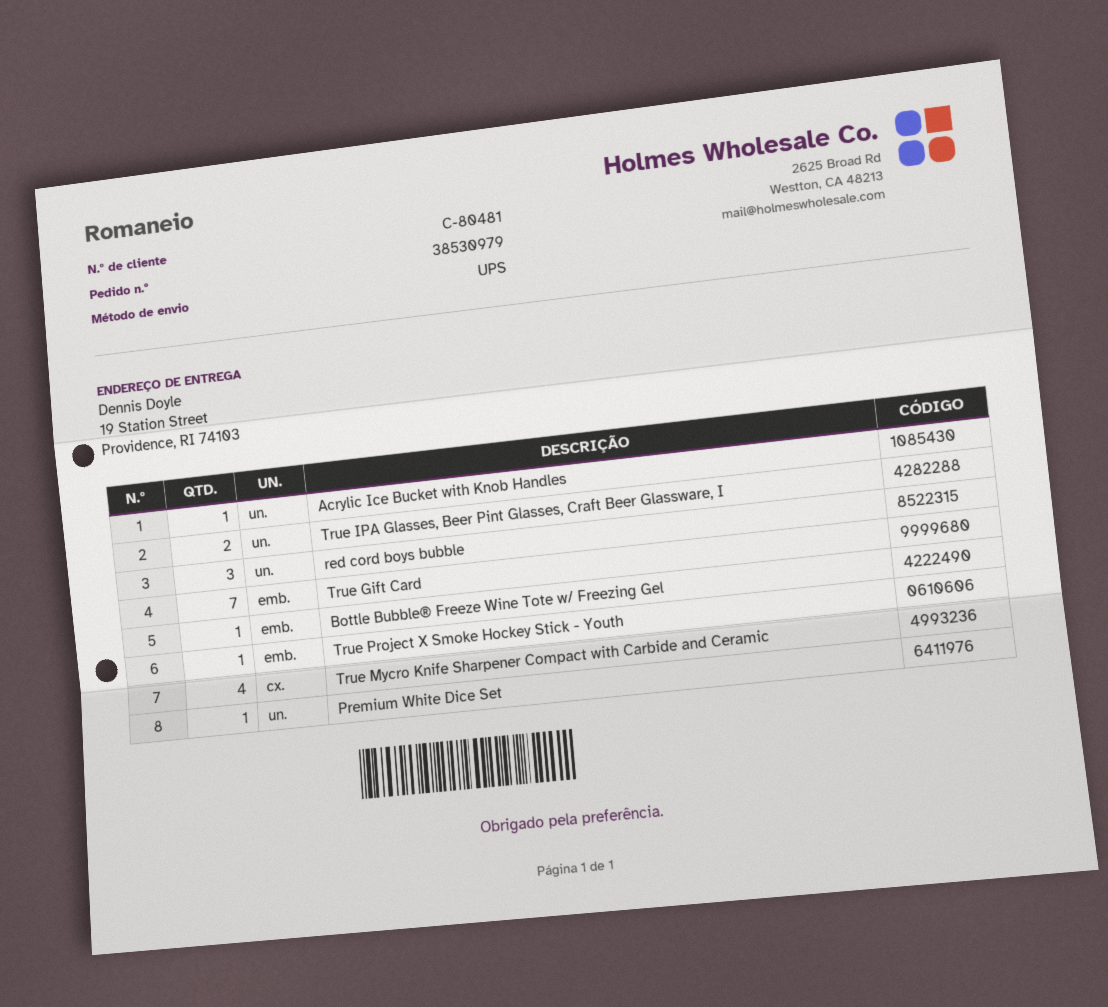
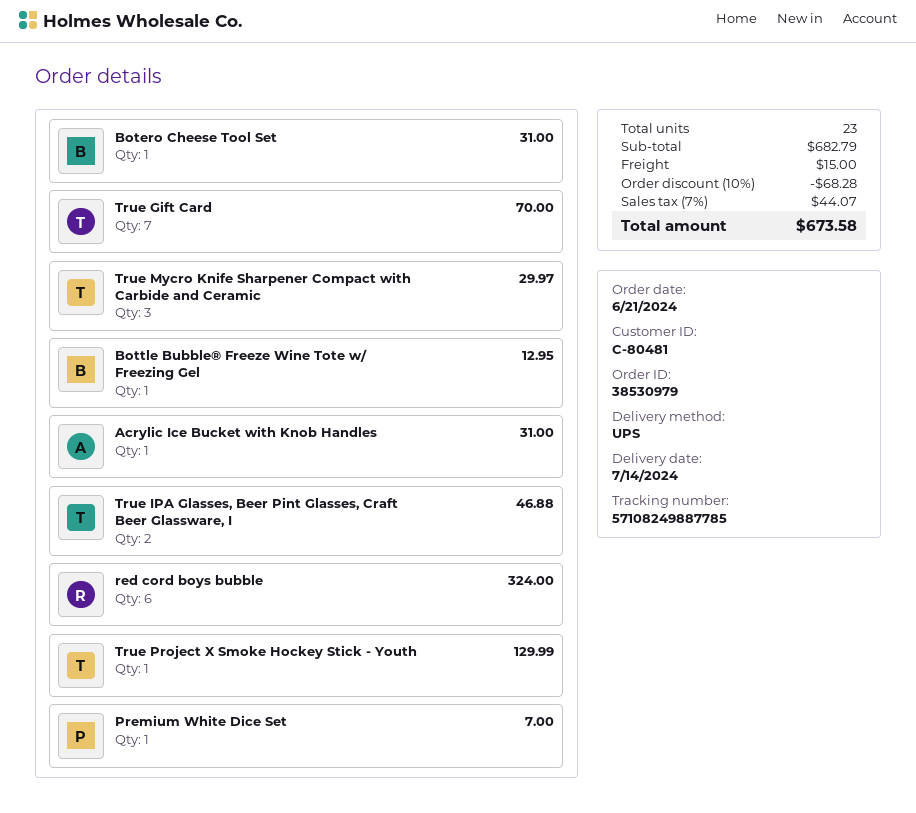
red cord boys bubble: 3 -> 6
True Mycro Knife Sharpener Compact with Carbide and Ceramic: 4 -> 3
Botero Cheese Tool Set: none -> 1

